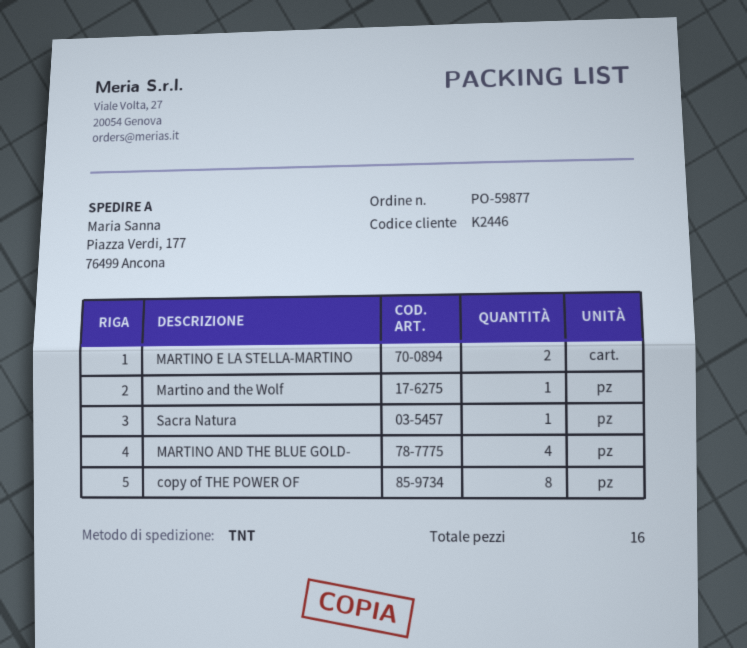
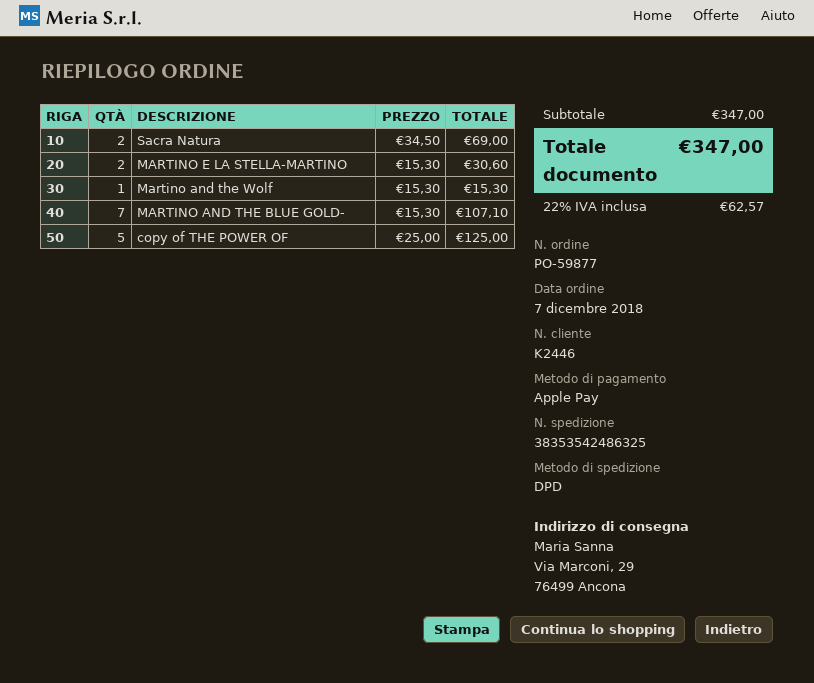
shipping method: TNT -> DPD
ship to: Piazza Verdi, 177, 76499 Ancona -> Via Marconi, 29, 76499 Ancona
Sacra Natura: 1 -> 2
MARTINO AND THE BLUE GOLD-: 4 -> 7
copy of THE POWER OF: 8 -> 5

